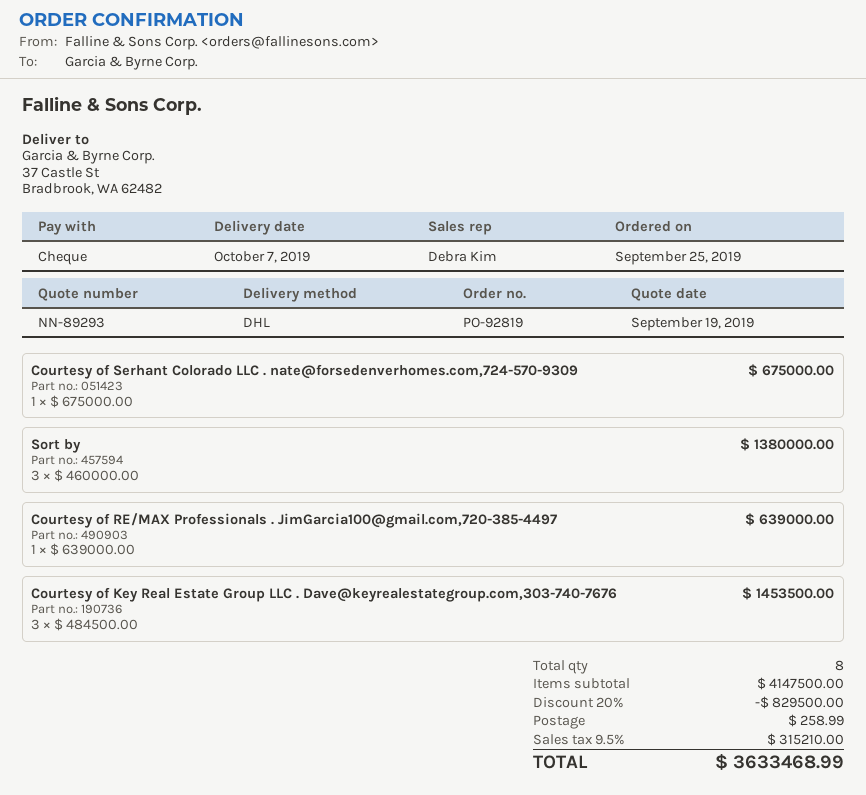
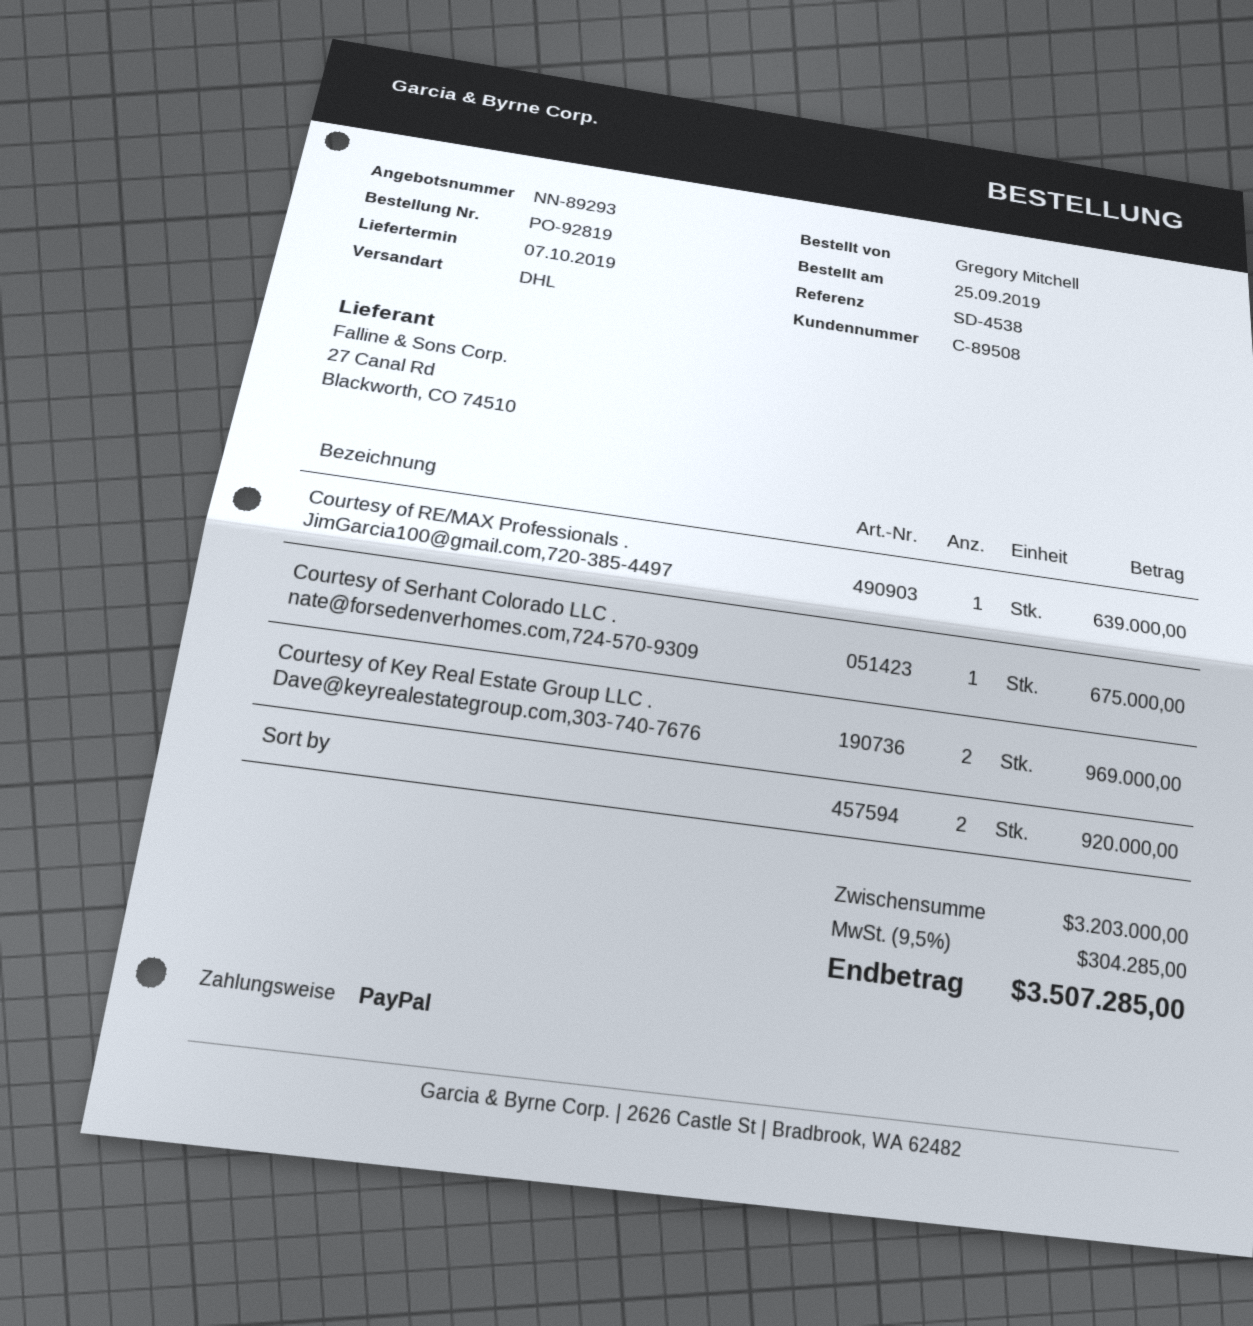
payment method: cheque -> PayPal
Sort by: 3 for 1380000.00 -> 2 for 920000.00
Courtesy of Key Real Estate Group LLC . Dave@keyrealestategroup.com,303-740-7676: 3 for 1453500.00 -> 2 for 969000.00
subtotal: 4147500.00 -> 3203000.00
discount: 20% = 829500.00 -> none
shipping: 258.99 -> none
tax: 9.5% = 315210.00 -> 9.5% = 304285.00
total: 3633468.99 -> 3507285.00

